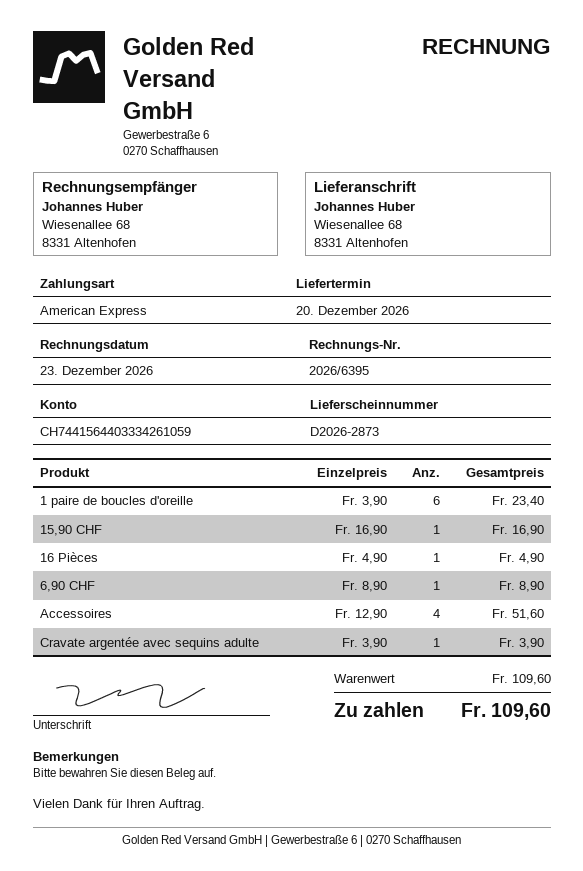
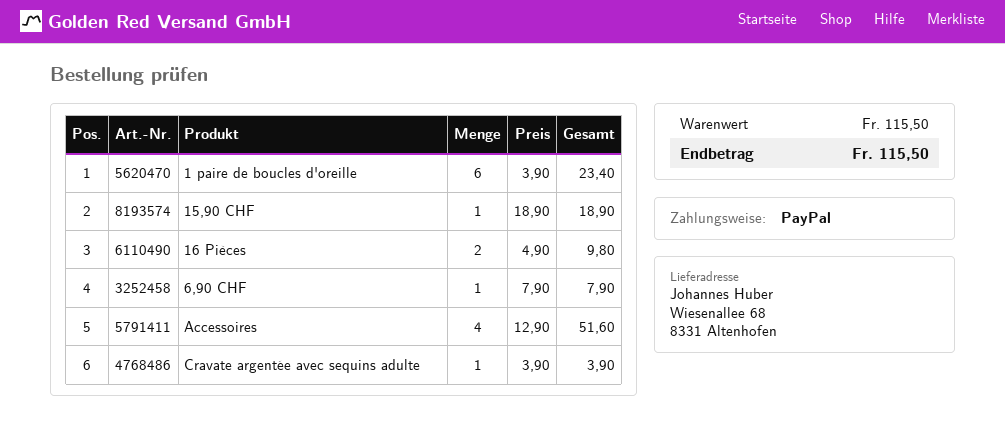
payment method: American Express -> PayPal
15,90 CHF: 1 x 16.90 = 16.90 -> 1 x 18.90 = 18.90
16 Pièces: 1 x 4.90 = 4.90 -> 2 x 4.90 = 9.80
6,90 CHF: 1 x 8.90 = 8.90 -> 1 x 7.90 = 7.90
subtotal: 109.60 -> 115.50
total: 109.60 -> 115.50

